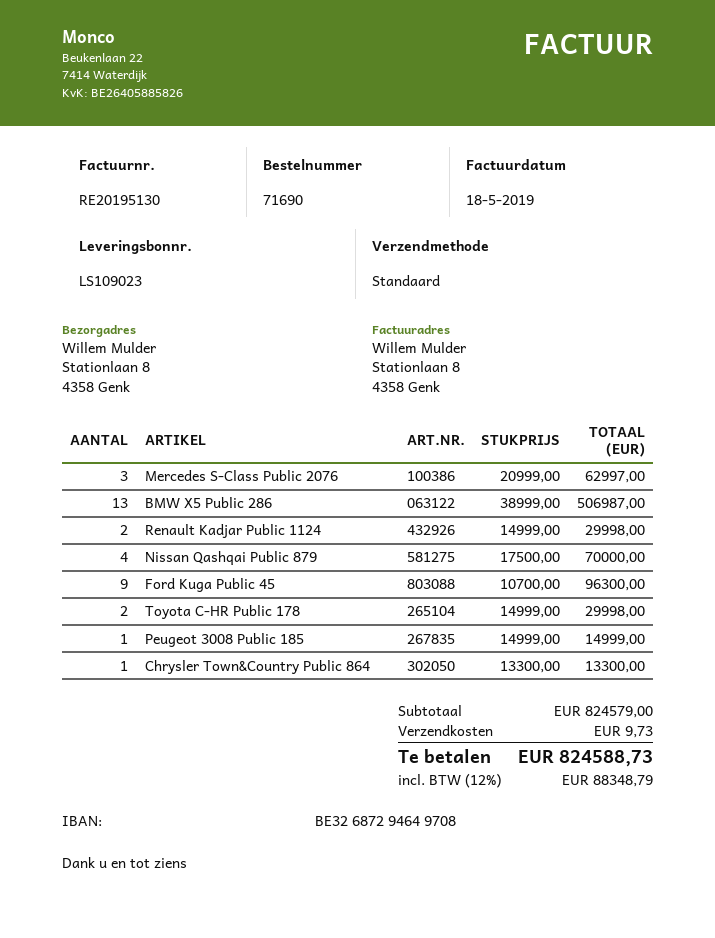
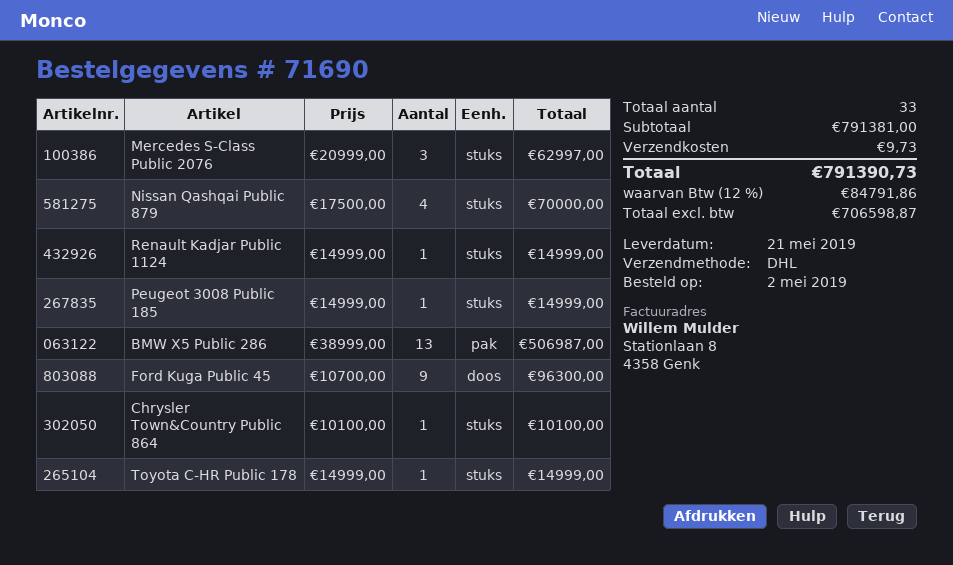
shipping method: standard -> DHL
Renault Kadjar Public 1124: 2 x 14999.00 = 29998.00 -> 1 x 14999.00 = 14999.00
Toyota C-HR Public 178: 2 x 14999.00 = 29998.00 -> 1 x 14999.00 = 14999.00
Chrysler Town&Country Public 864: 1 x 13300.00 = 13300.00 -> 1 x 10100.00 = 10100.00
subtotal: 824579.00 -> 791381.00
tax: 12% = 88348.79 -> 12% = 84791.86
total: 824588.73 -> 791390.73

